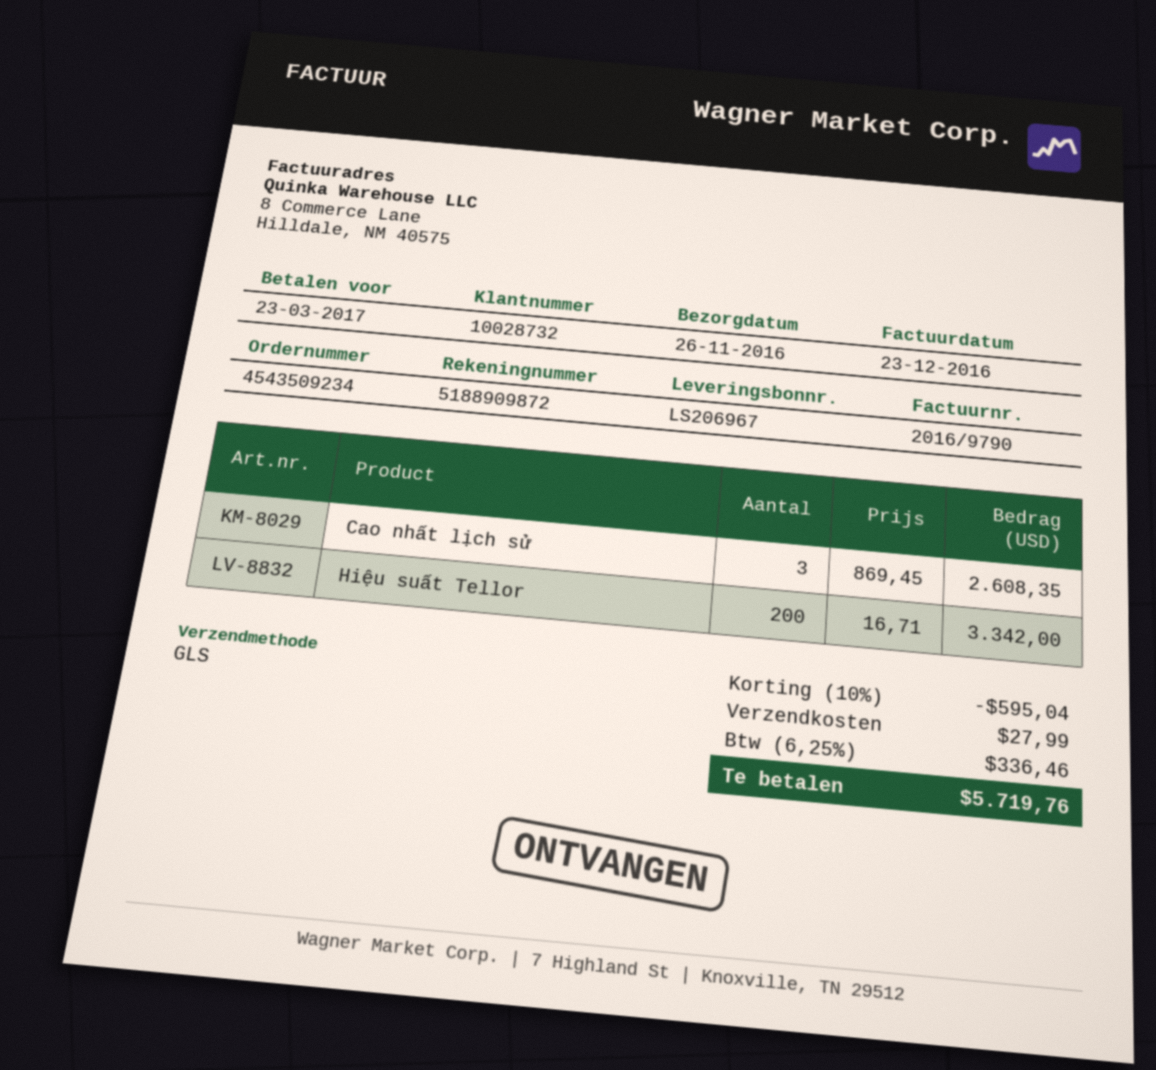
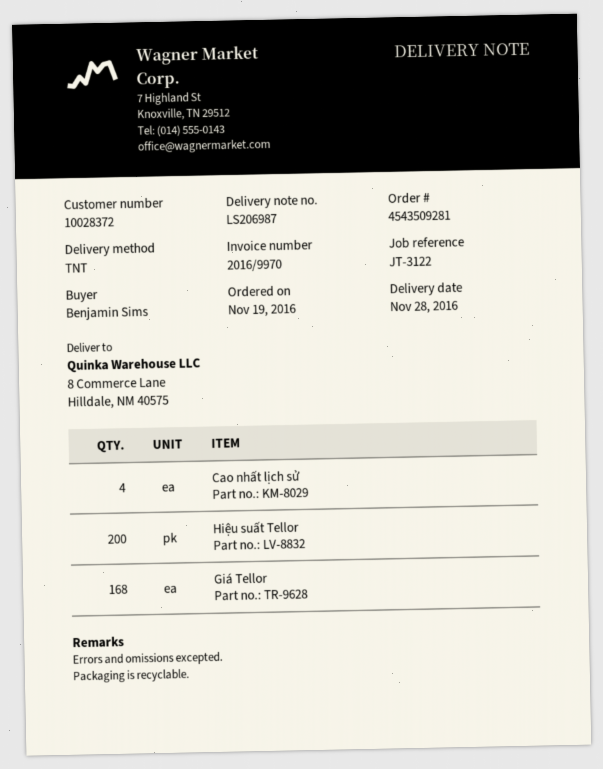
order number: 4543509234 -> 4543509281
delivery note number: LS206967 -> LS206987
delivery date: 2016-11-26 -> 2016-11-28
invoice number: 2016/9790 -> 2016/9970
customer number: 10028732 -> 10028372
shipping method: GLS -> TNT
Cao nhất lịch sử: 3 -> 4
Giá Tellor: none -> 168

